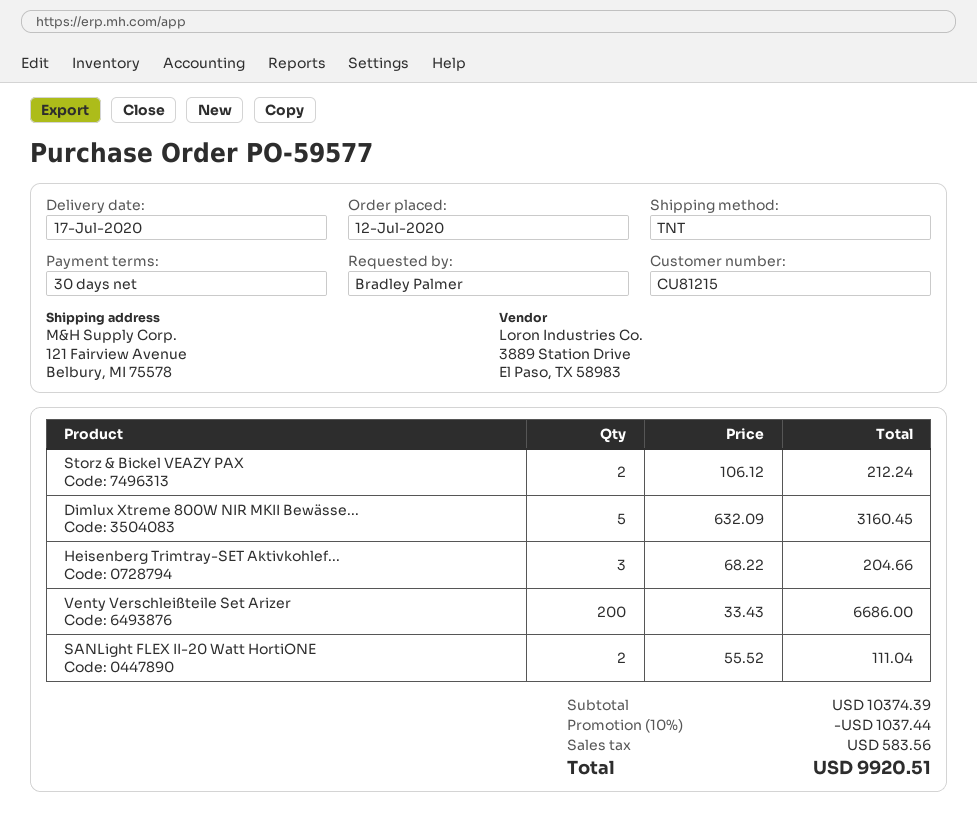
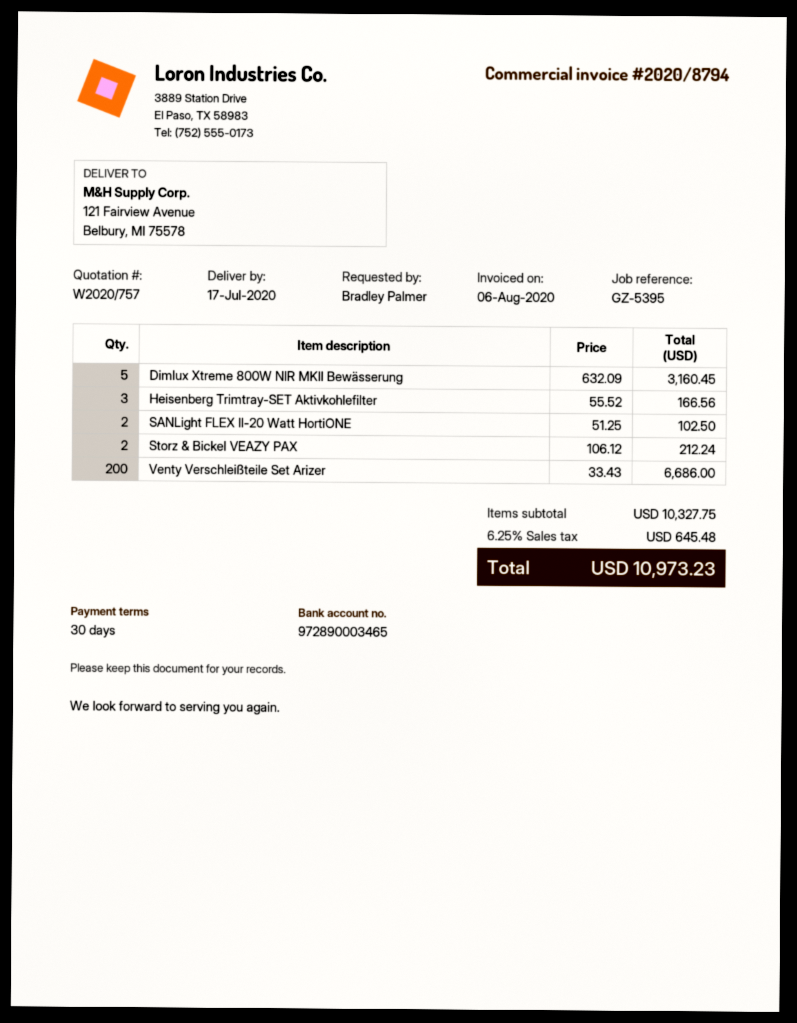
Heisenberg Trimtray-SET Aktivkohlef...: 3 x 68.22 = 204.66 -> 3 x 55.52 = 166.56
SANLight FLEX II-20 Watt HortiONE: 2 x 55.52 = 111.04 -> 2 x 51.25 = 102.50
subtotal: 10374.39 -> 10327.75
discount: 10% = 1037.44 -> none
tax: 583.56 -> 645.48
total: 9920.51 -> 10973.23

